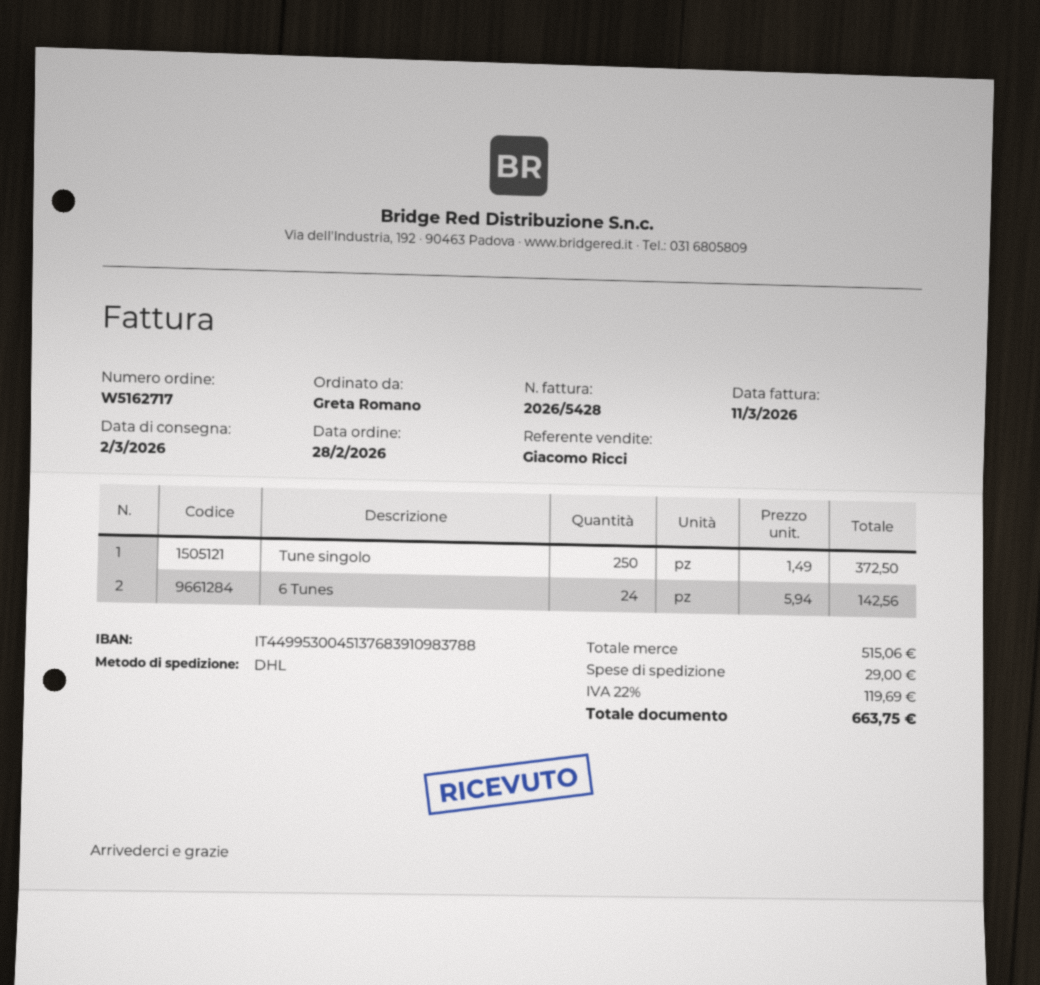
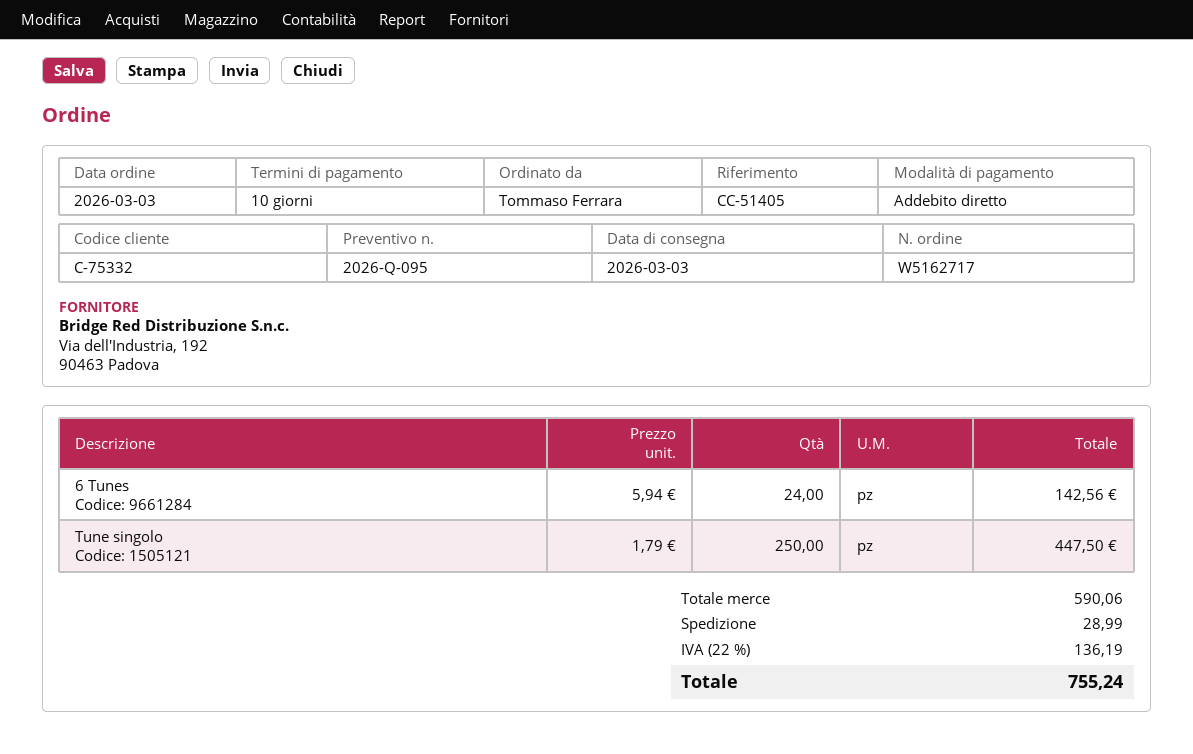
order date: 2026-02-28 -> 2026-03-03
delivery date: 2026-03-02 -> 2026-03-03
ordered by: Greta Romano -> Tommaso Ferrara
Tune singolo: 250 x 1.49 = 372.50 -> 250 x 1.79 = 447.50
subtotal: 515.06 -> 590.06
shipping: 29.00 -> 28.99
tax: 22% = 119.69 -> 22% = 136.19
total: 663.75 -> 755.24

